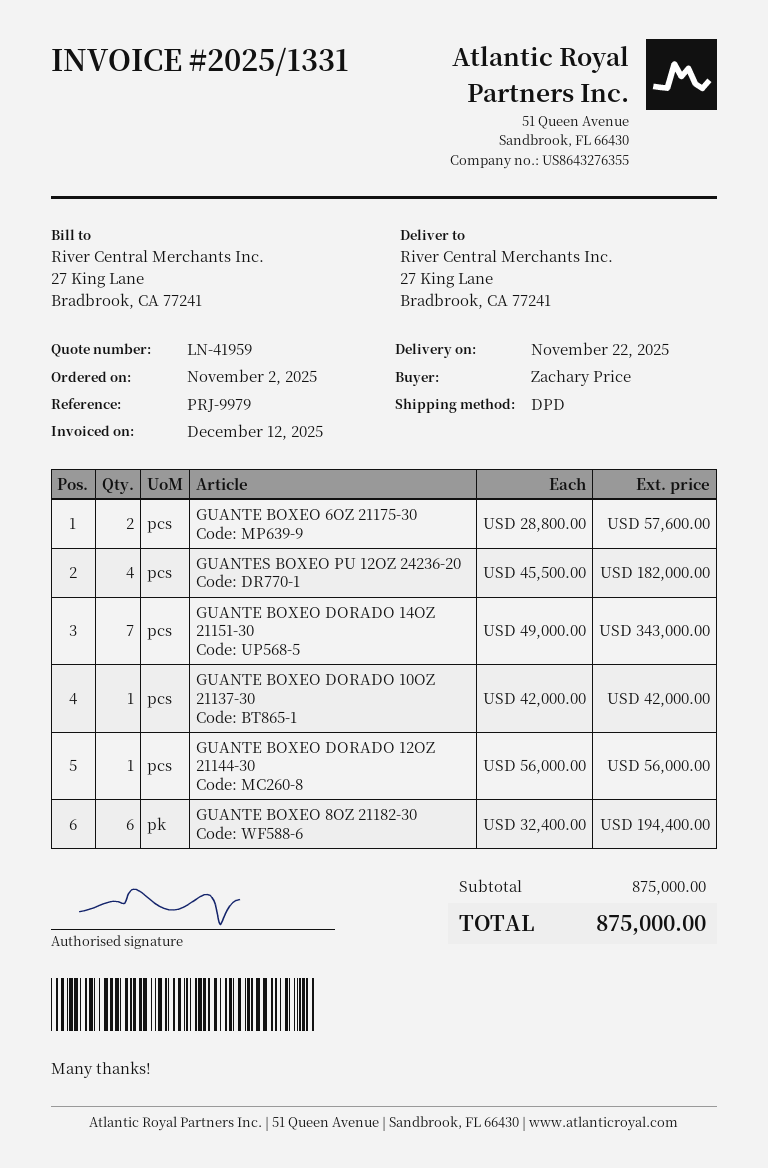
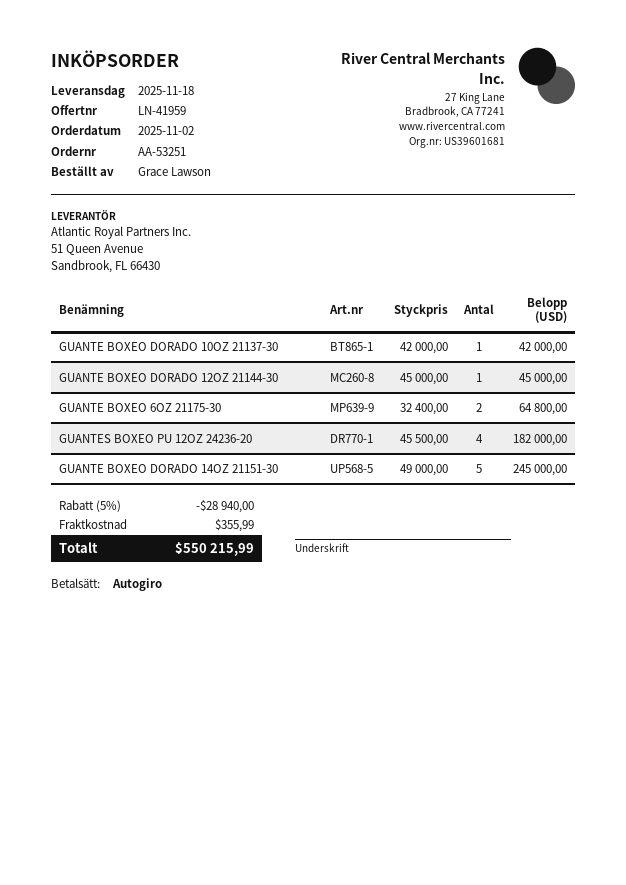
delivery date: 2025-11-22 -> 2025-11-18
ordered by: Zachary Price -> Grace Lawson
GUANTE BOXEO 6OZ 21175-30: 2 x 28800.00 = 57600.00 -> 2 x 32400.00 = 64800.00
GUANTE BOXEO DORADO 14OZ 21151-30: 7 x 49000.00 = 343000.00 -> 5 x 49000.00 = 245000.00
GUANTE BOXEO DORADO 12OZ 21144-30: 1 x 56000.00 = 56000.00 -> 1 x 45000.00 = 45000.00
GUANTE BOXEO 8OZ 21182-30: 6 x 32400.00 = 194400.00 -> none
discount: none -> 5% = 28940.00
shipping: none -> 355.99
total: 875000.00 -> 550215.99

